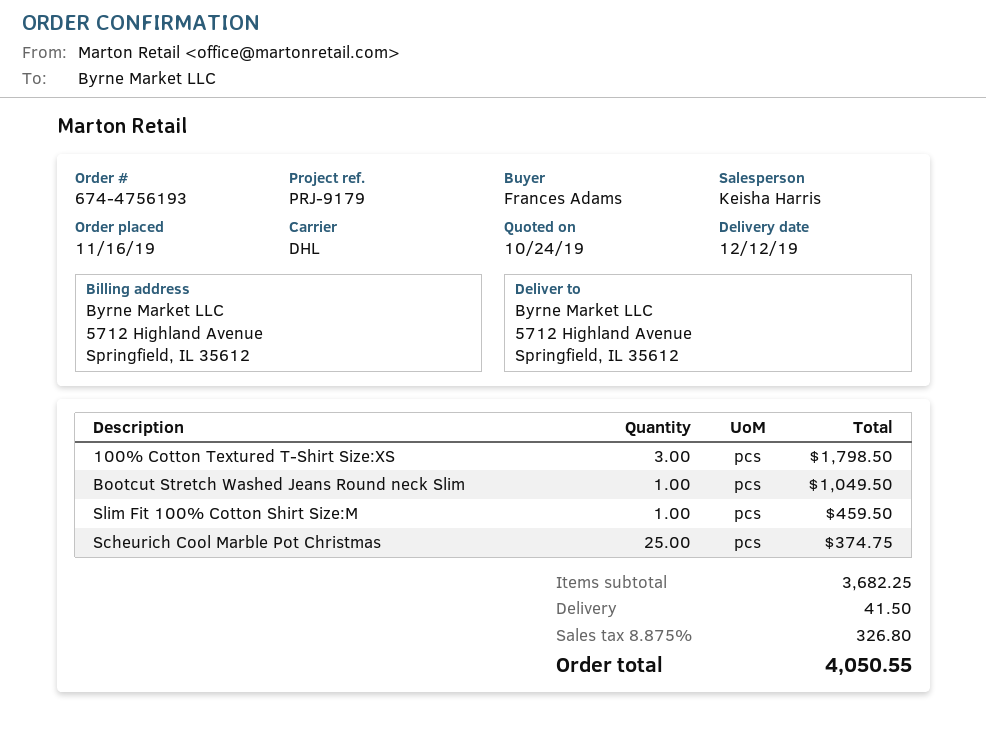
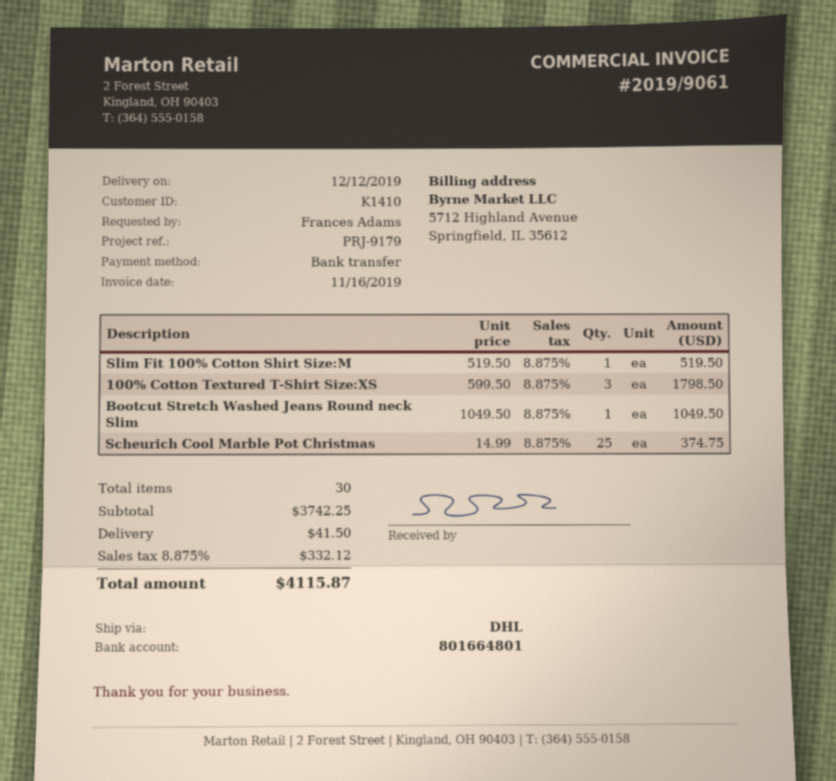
Slim Fit 100% Cotton Shirt Size:M: 1 for 459.50 -> 1 for 519.50
subtotal: 3682.25 -> 3742.25
tax: 8.875% = 326.80 -> 8.875% = 332.12
total: 4050.55 -> 4115.87

